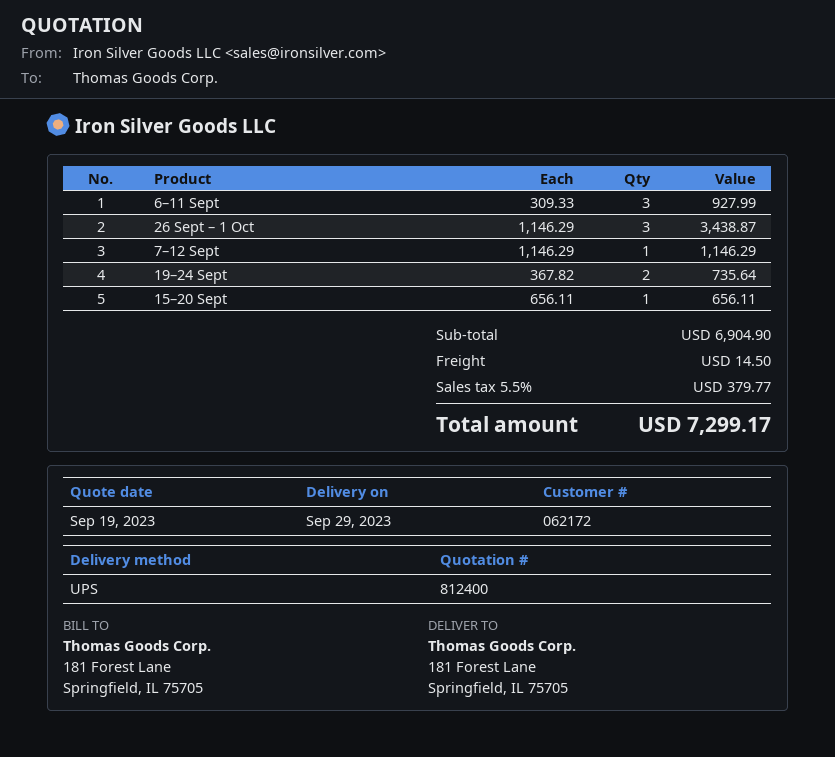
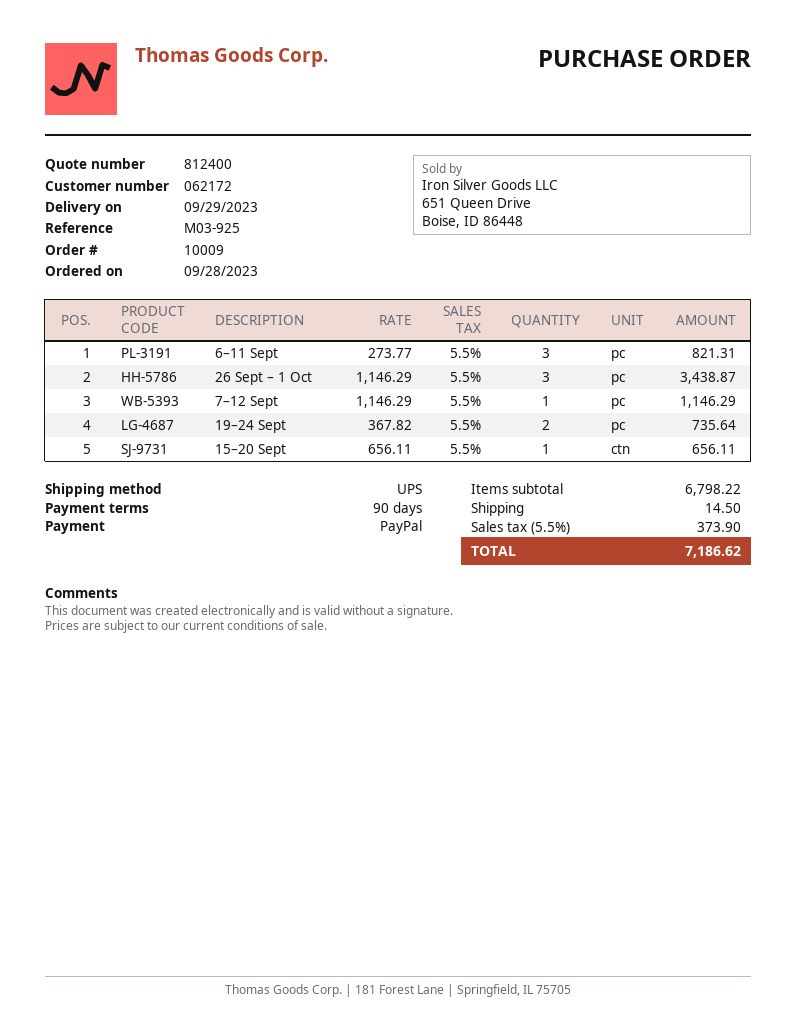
6–11 Sept: 3 x 309.33 = 927.99 -> 3 x 273.77 = 821.31
subtotal: 6904.90 -> 6798.22
tax: 5.5% = 379.77 -> 5.5% = 373.90
total: 7299.17 -> 7186.62

